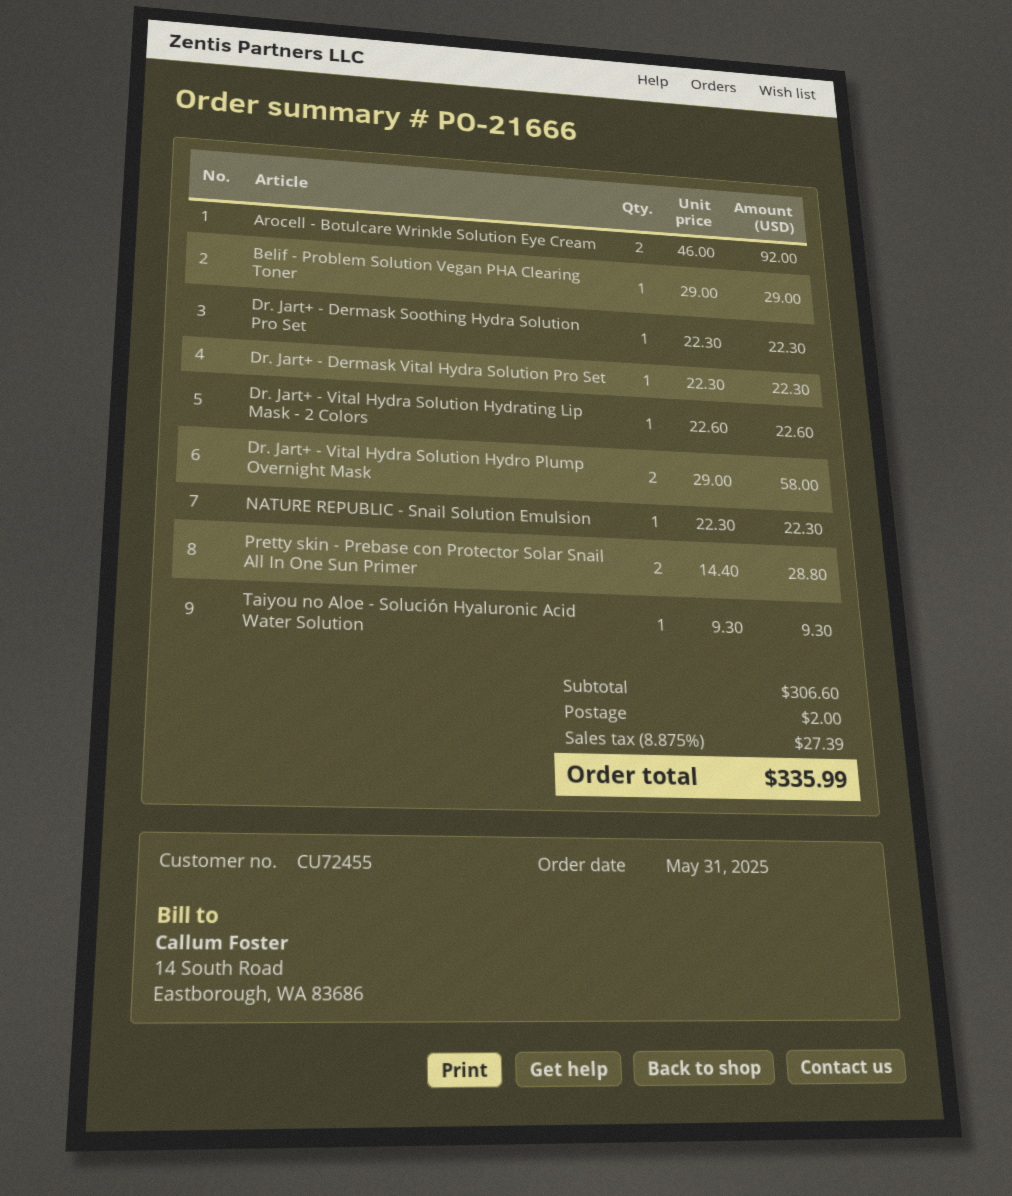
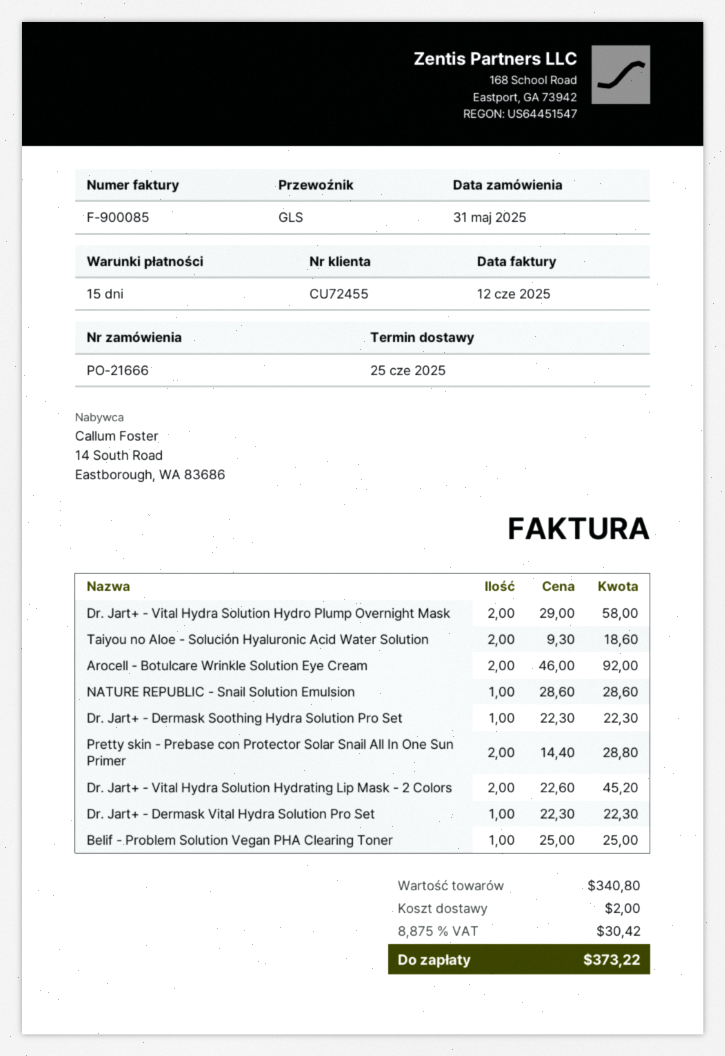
Belif - Problem Solution Vegan PHA Clearing Toner: 1 x 29.00 = 29.00 -> 1 x 25.00 = 25.00
Dr. Jart+ - Vital Hydra Solution Hydrating Lip Mask - 2 Colors: 1 x 22.60 = 22.60 -> 2 x 22.60 = 45.20
NATURE REPUBLIC - Snail Solution Emulsion: 1 x 22.30 = 22.30 -> 1 x 28.60 = 28.60
Taiyou no Aloe - Solución Hyaluronic Acid Water Solution: 1 x 9.30 = 9.30 -> 2 x 9.30 = 18.60
subtotal: 306.60 -> 340.80
tax: 8.875% = 27.39 -> 8.875% = 30.42
total: 335.99 -> 373.22

